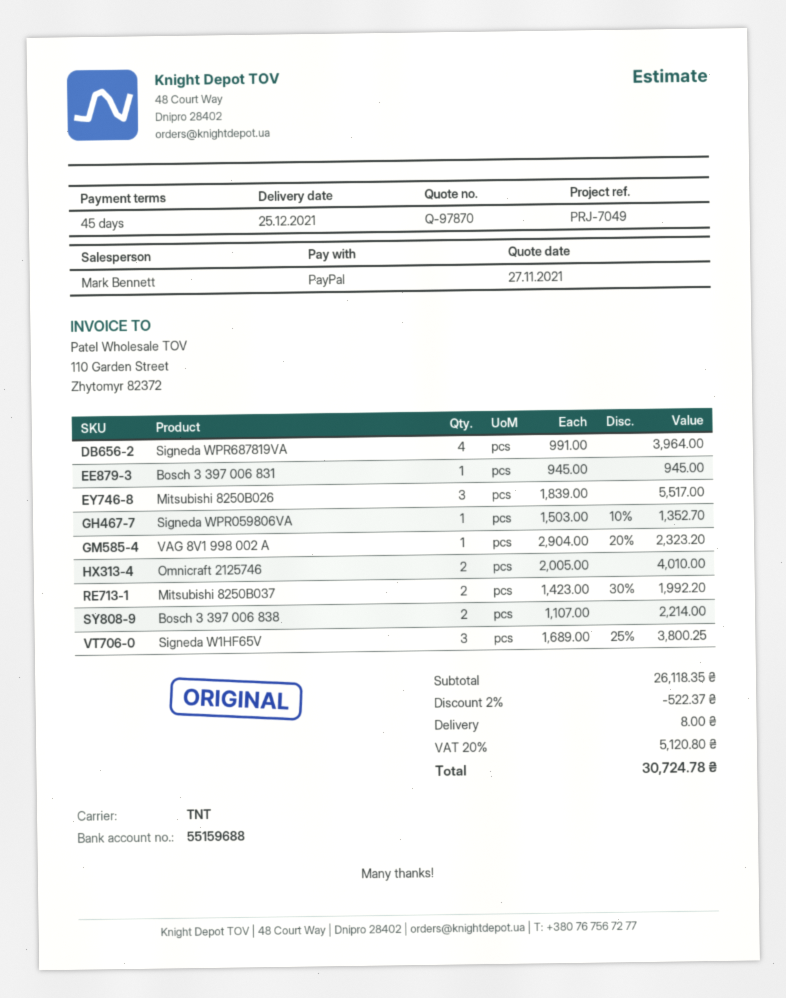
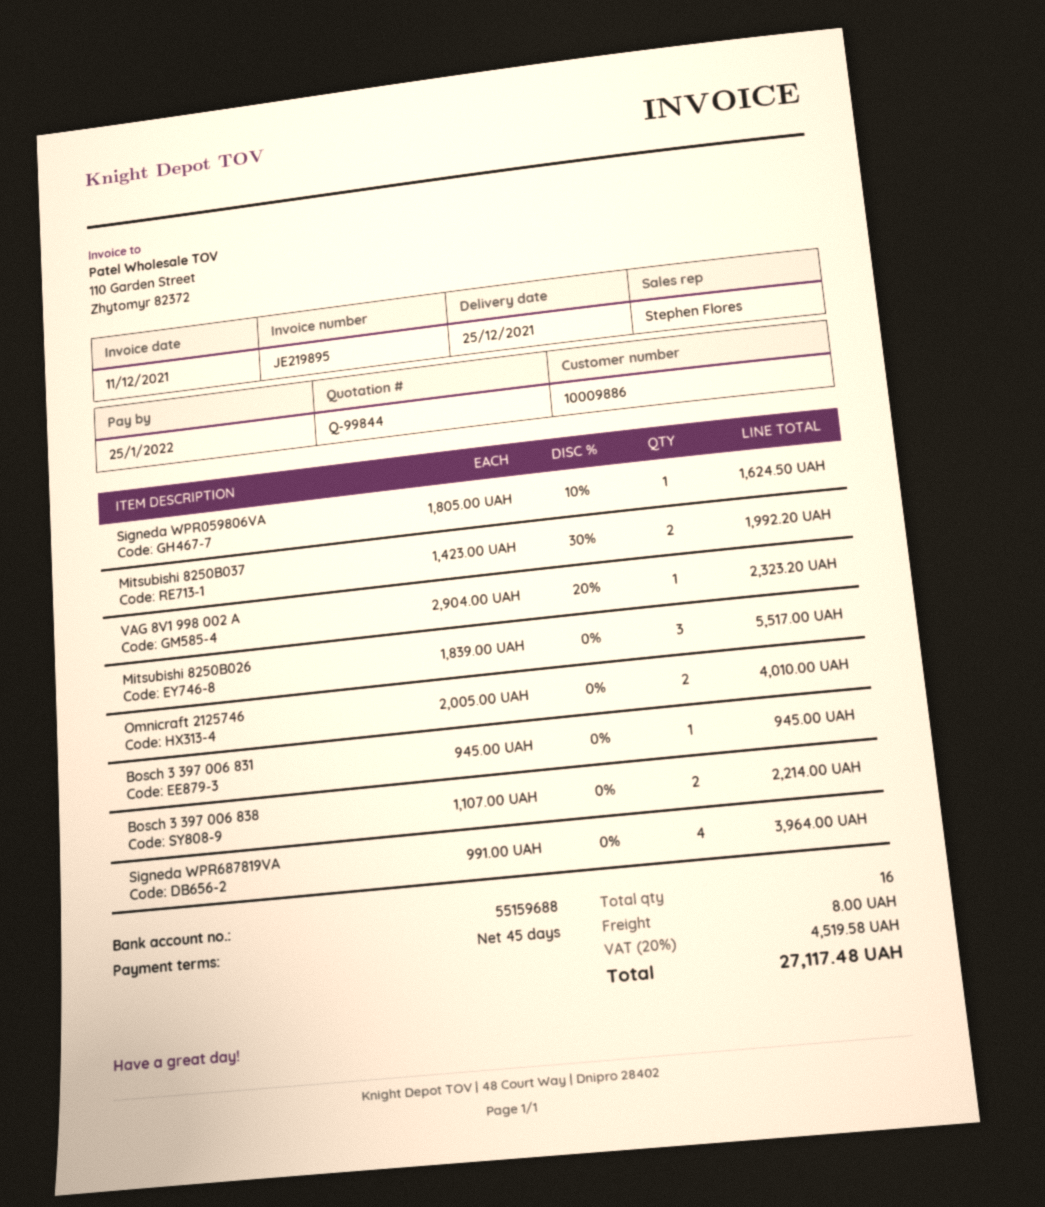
quote number: Q-97870 -> Q-99844
sales rep: Mark Bennett -> Stephen Flores
Signeda WPR059806VA: 1 x 1503.00 - 10% = 1352.70 -> 1 x 1805.00 - 10% = 1624.50
Signeda W1HF65V: 3 x 1689.00 - 25% = 3800.25 -> none
discount: 2% = 522.37 -> none
tax: 20% = 5120.80 -> 20% = 4519.58
total: 30724.78 -> 27117.48

